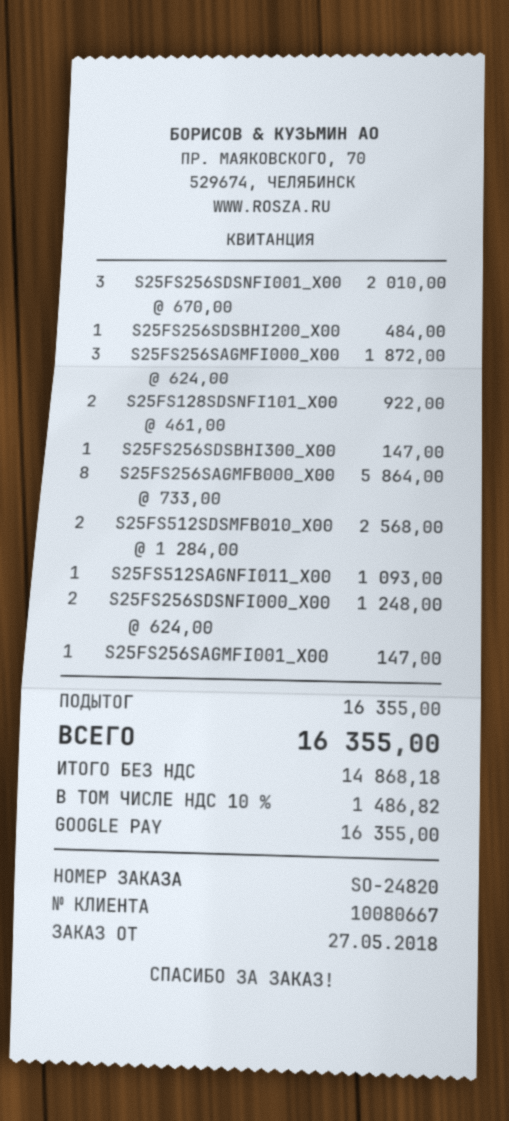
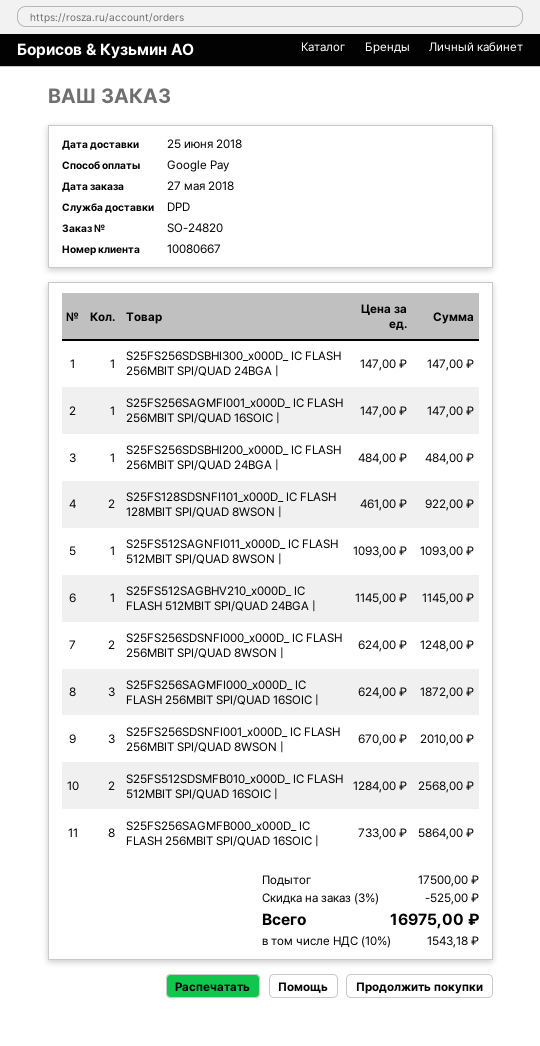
S25FS512SAGBHV210_x000D_ IC FLASH 512MBIT SPI/QUAD 24BGA |: none -> 1 x 1145.00 = 1145.00
subtotal: 16355.00 -> 17500.00
discount: none -> 3% = 525.00
tax: 10% = 1486.82 -> 10% = 1543.18
total: 16355.00 -> 16975.00

